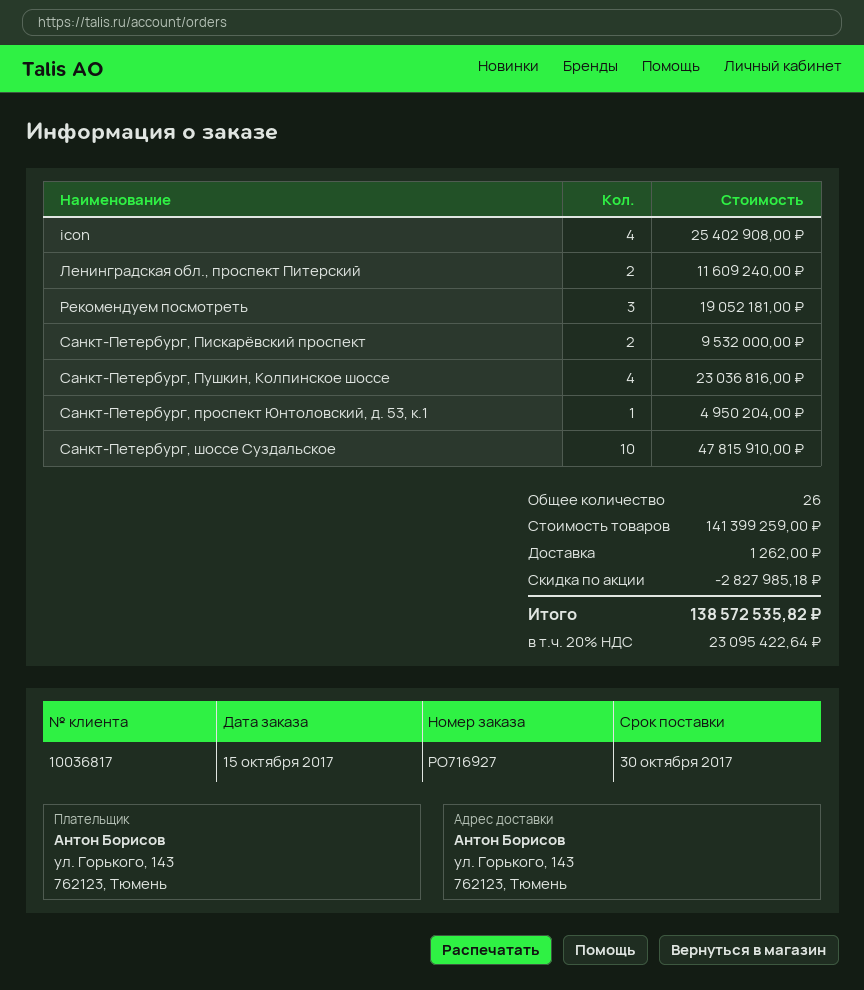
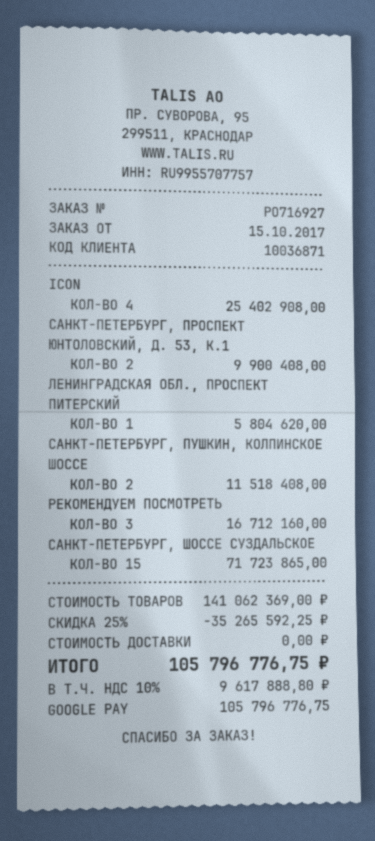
customer number: 10036817 -> 10036871
Ленинградская обл., проспект Питерский: 2 for 11609240.00 -> 1 for 5804620.00
Рекомендуем посмотреть: 3 for 19052181.00 -> 3 for 16712160.00
Санкт-Петербург, Пискарёвский проспект: 2 for 9532000.00 -> none
Санкт-Петербург, Пушкин, Колпинское шоссе: 4 for 23036816.00 -> 2 for 11518408.00
Санкт-Петербург, проспект Юнтоловский, д. 53, к.1: 1 for 4950204.00 -> 2 for 9900408.00
Санкт-Петербург, шоссе Суздальское: 10 for 47815910.00 -> 15 for 71723865.00
subtotal: 141399259.00 -> 141062369.00
discount: 2827985.18 -> 35265592.25
shipping: 1262.00 -> 0.00
tax: 20% = 23095422.64 -> 10% = 9617888.80
total: 138572535.82 -> 105796776.75

